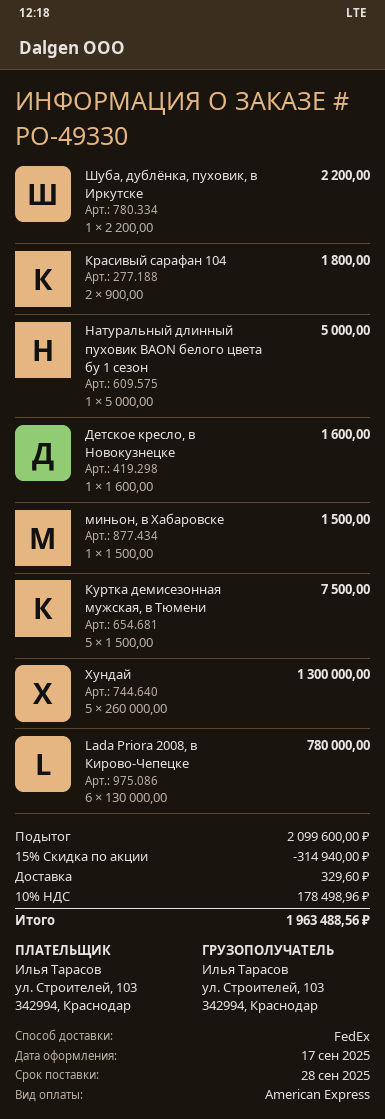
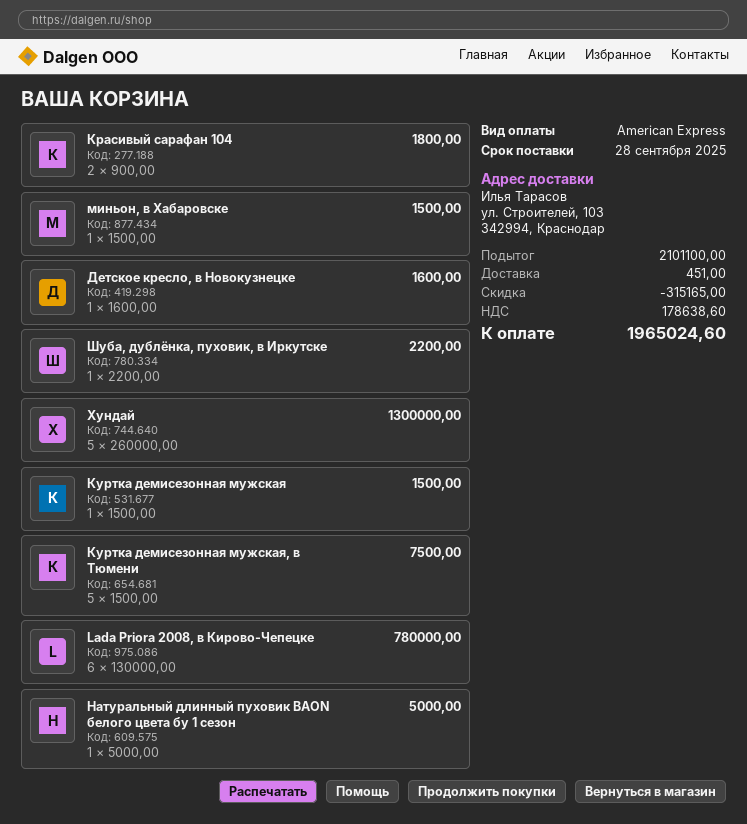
Куртка демисезонная мужская: none -> 1 x 1500.00 = 1500.00
subtotal: 2099600.00 -> 2101100.00
discount: 314940.00 -> 315165.00
shipping: 329.60 -> 451.00
tax: 178498.96 -> 178638.60
total: 1963488.56 -> 1965024.60

